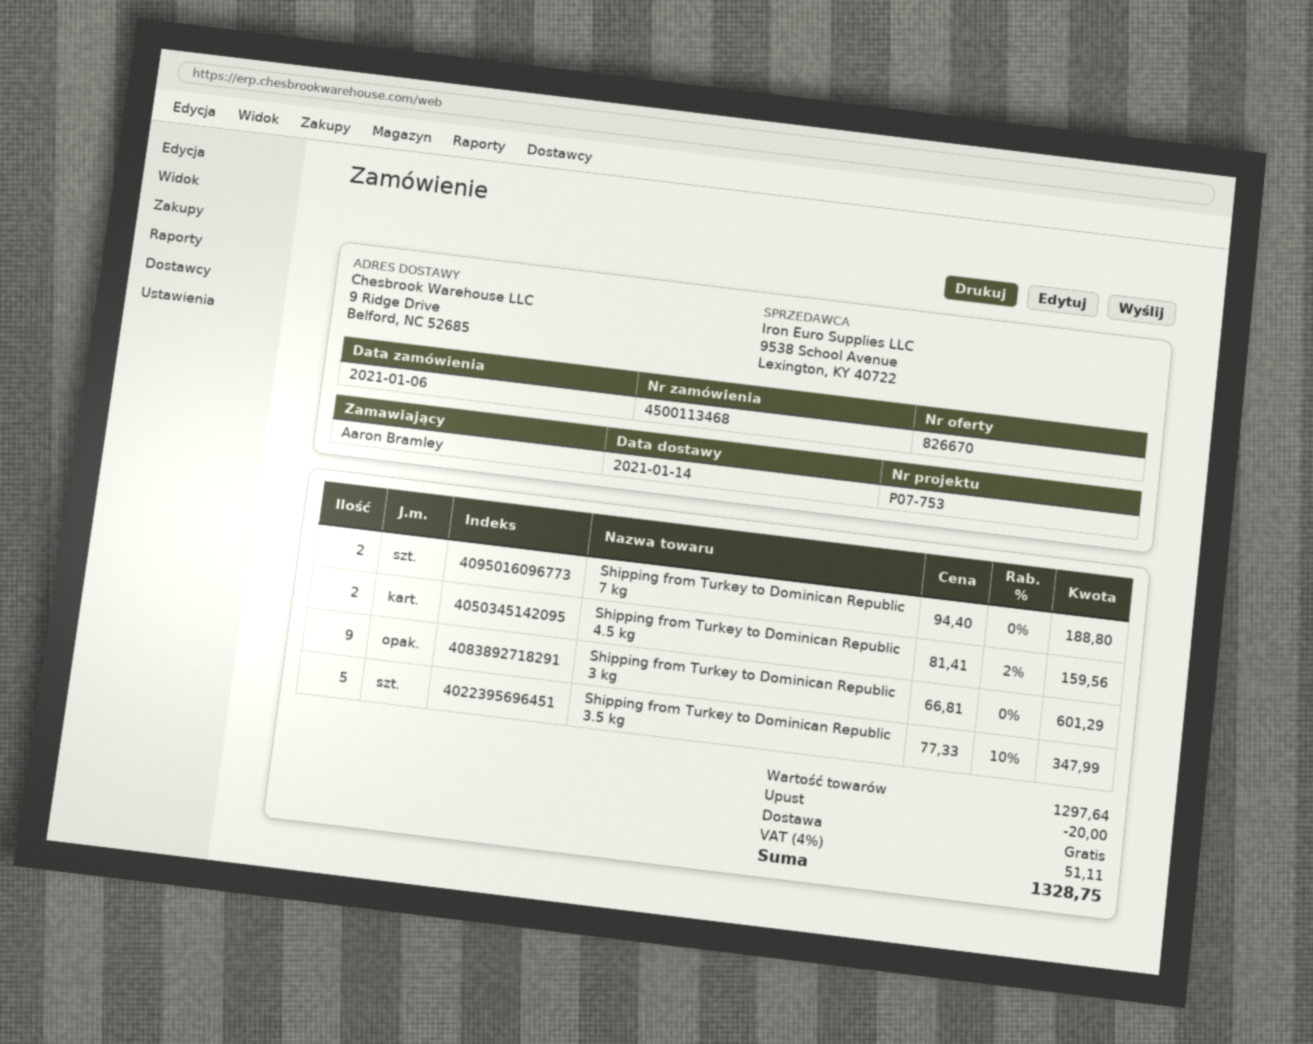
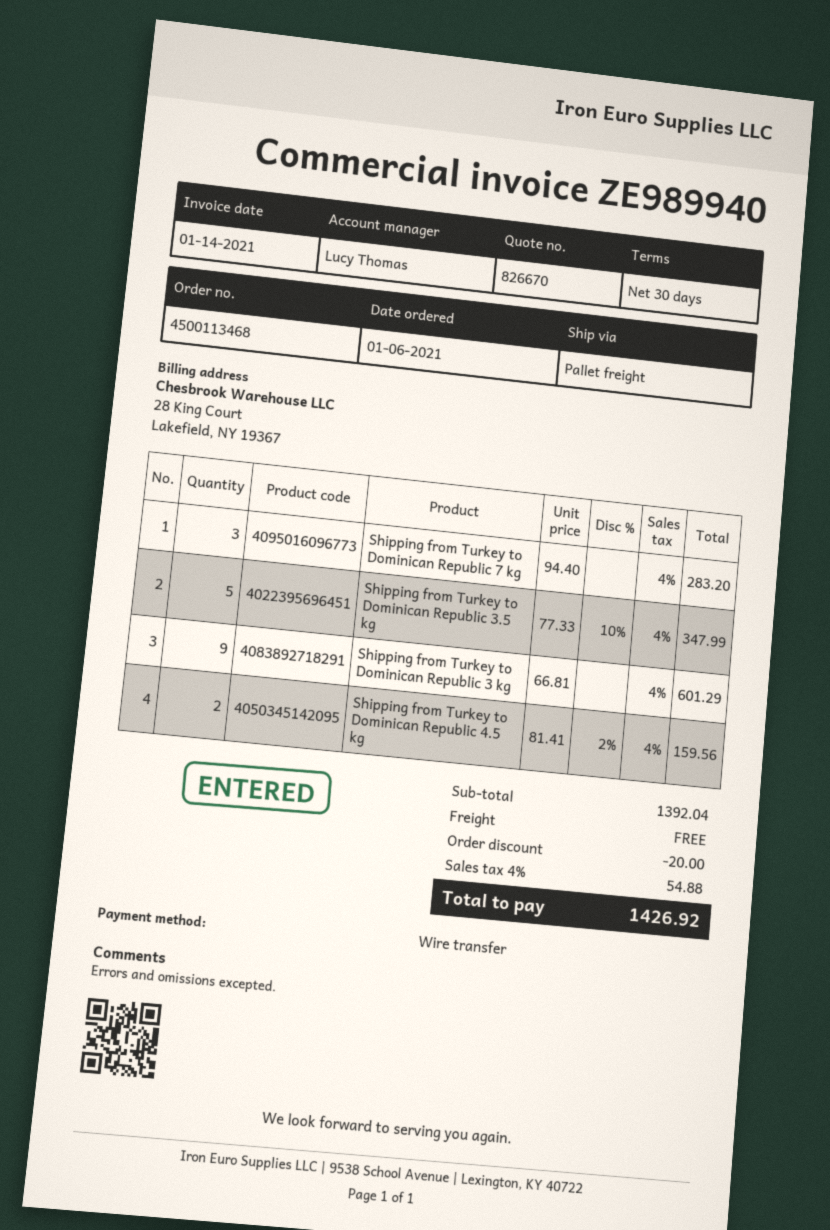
Shipping from Turkey to Dominican Republic 7 kg: 2 x 94.40 = 188.80 -> 3 x 94.40 = 283.20
subtotal: 1297.64 -> 1392.04
tax: 4% = 51.11 -> 4% = 54.88
total: 1328.75 -> 1426.92

